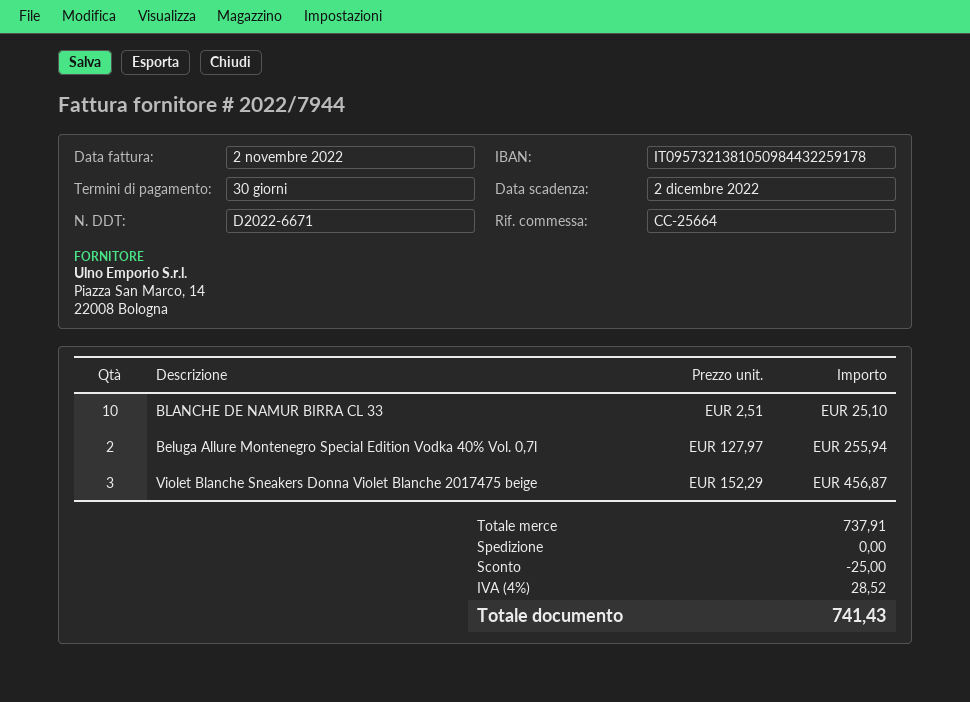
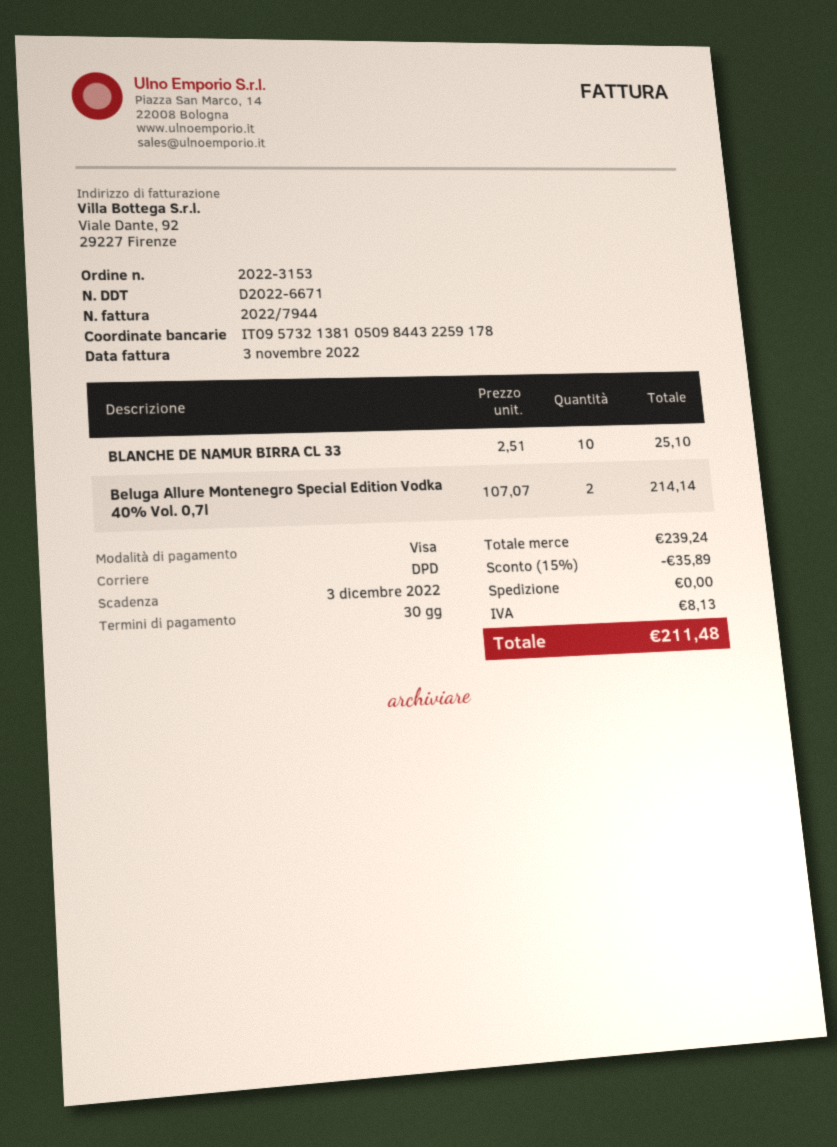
invoice date: 2022-11-02 -> 2022-11-03
due date: 2022-12-02 -> 2022-12-03
Beluga Allure Montenegro Special Edition Vodka 40% Vol. 0,7l: 2 x 127.97 = 255.94 -> 2 x 107.07 = 214.14
Violet Blanche Sneakers Donna Violet Blanche 2017475 beige: 3 x 152.29 = 456.87 -> none
subtotal: 737.91 -> 239.24
discount: 25.00 -> 35.89
tax: 28.52 -> 8.13
total: 741.43 -> 211.48

